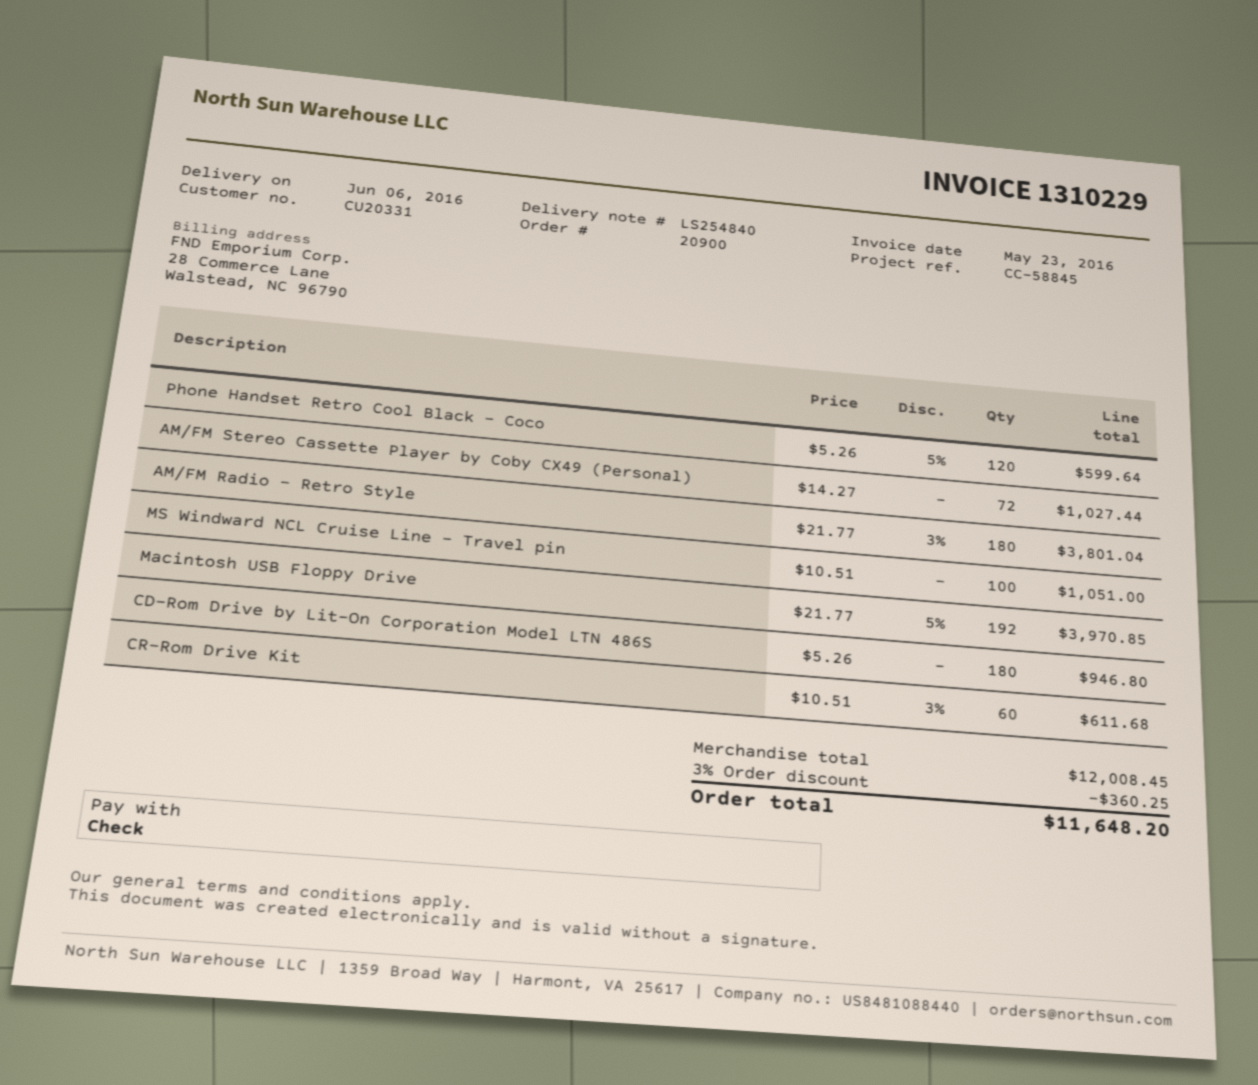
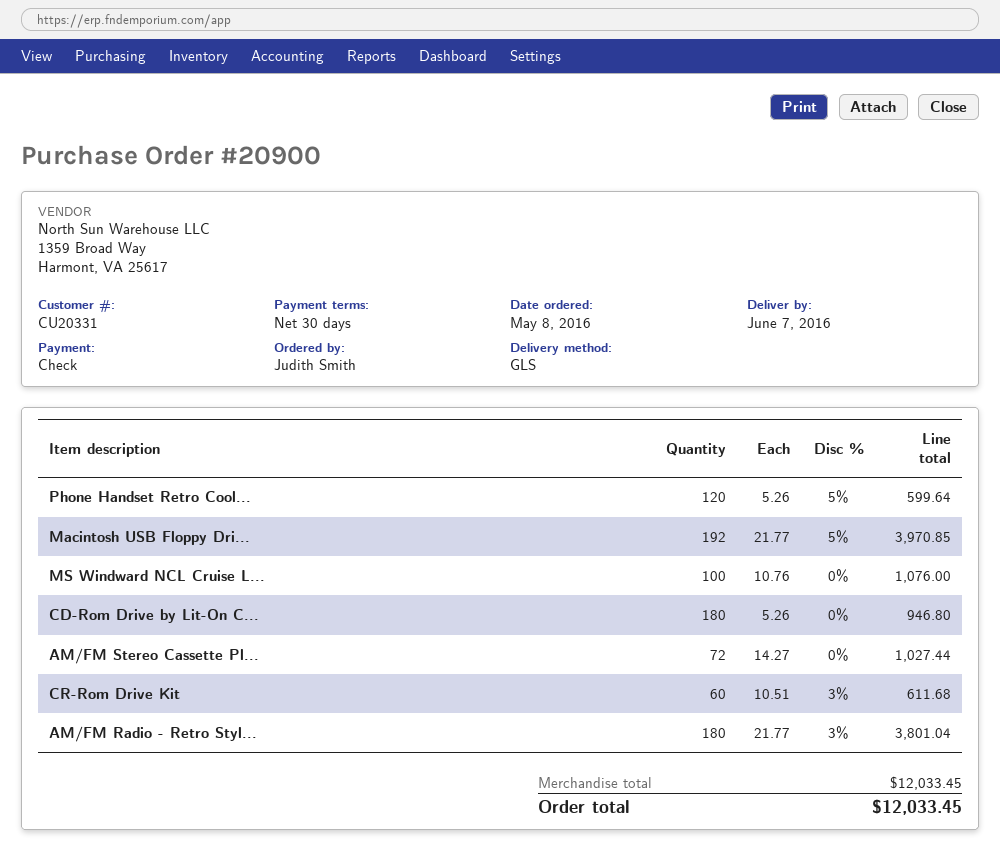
delivery date: 2016-06-06 -> 2016-06-07
MS Windward NCL Cruise Line - Travel pin: 100 x 10.51 = 1051.00 -> 100 x 10.76 = 1076.00
subtotal: 12008.45 -> 12033.45
discount: 3% = 360.25 -> none
total: 11648.20 -> 12033.45

